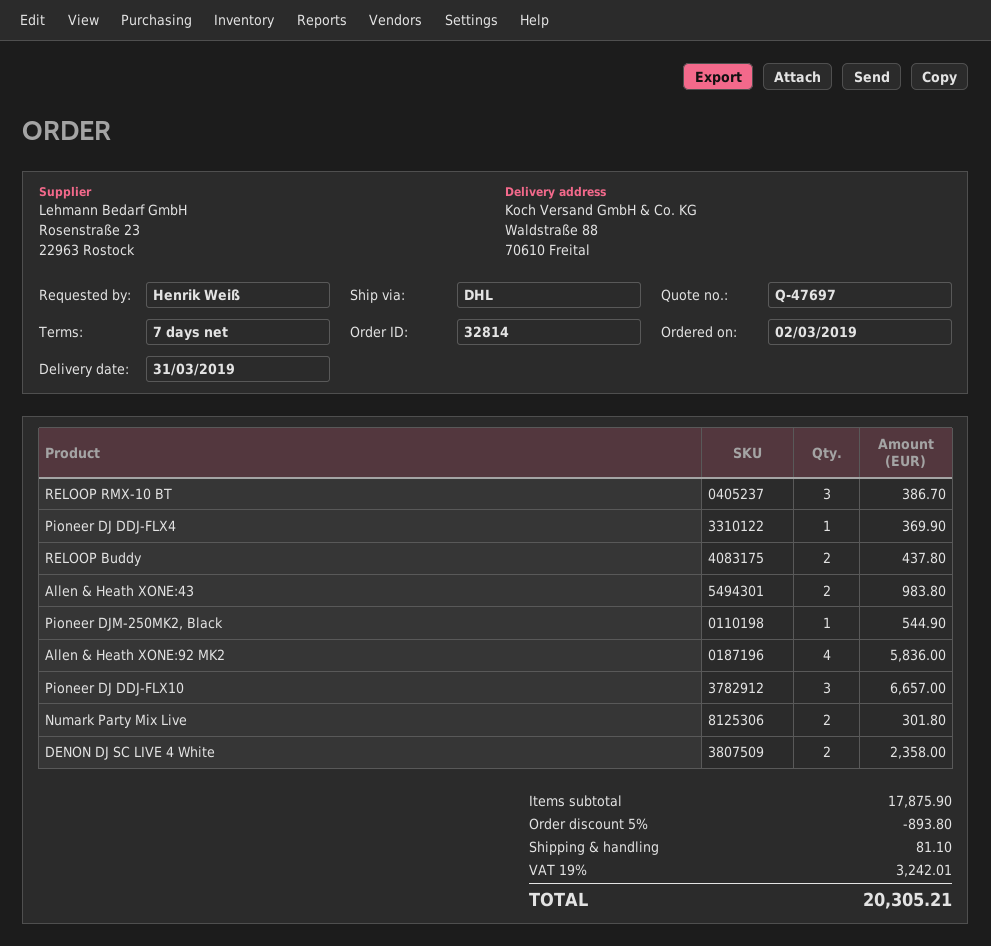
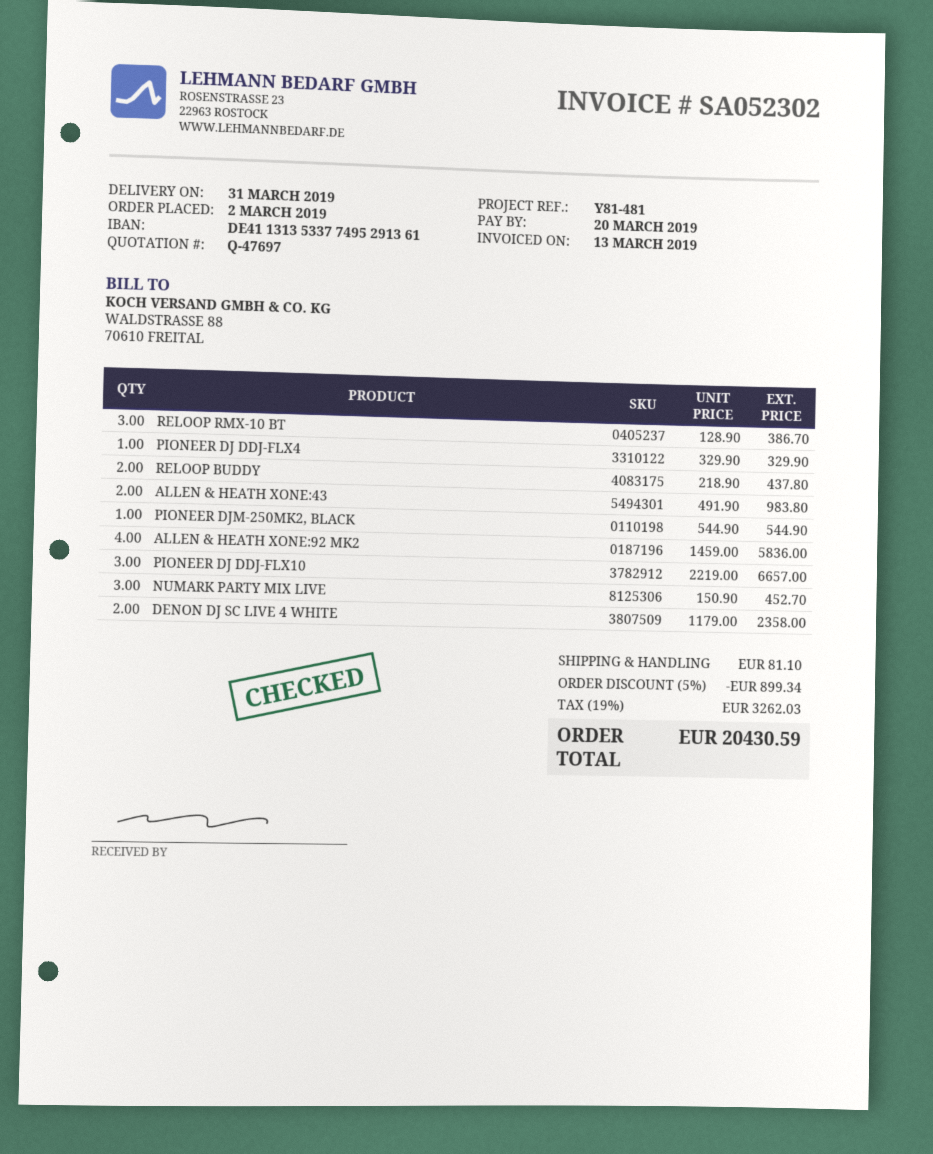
Pioneer DJ DDJ-FLX4: 1 for 369.90 -> 1 for 329.90
Numark Party Mix Live: 2 for 301.80 -> 3 for 452.70
discount: 5% = 893.80 -> 5% = 899.34
tax: 19% = 3242.01 -> 19% = 3262.03
total: 20305.21 -> 20430.59

